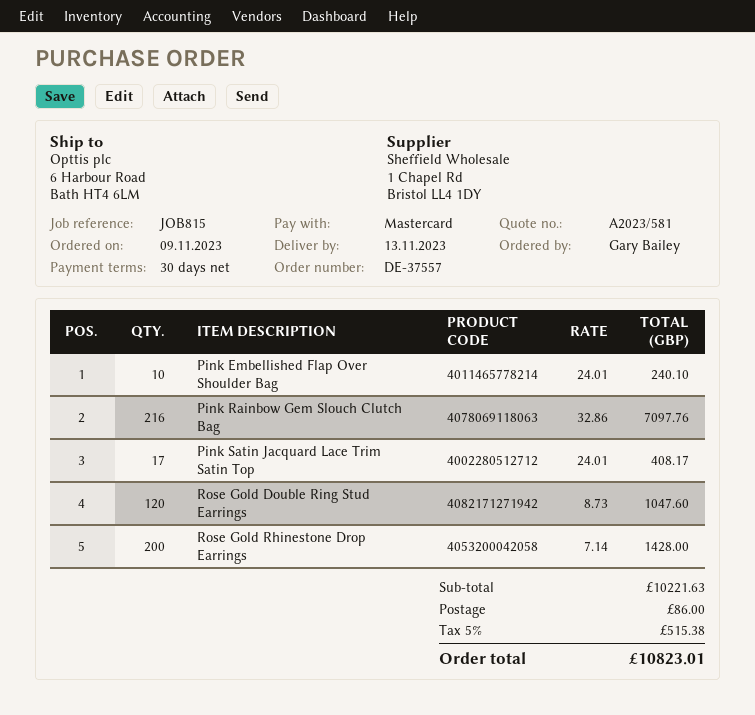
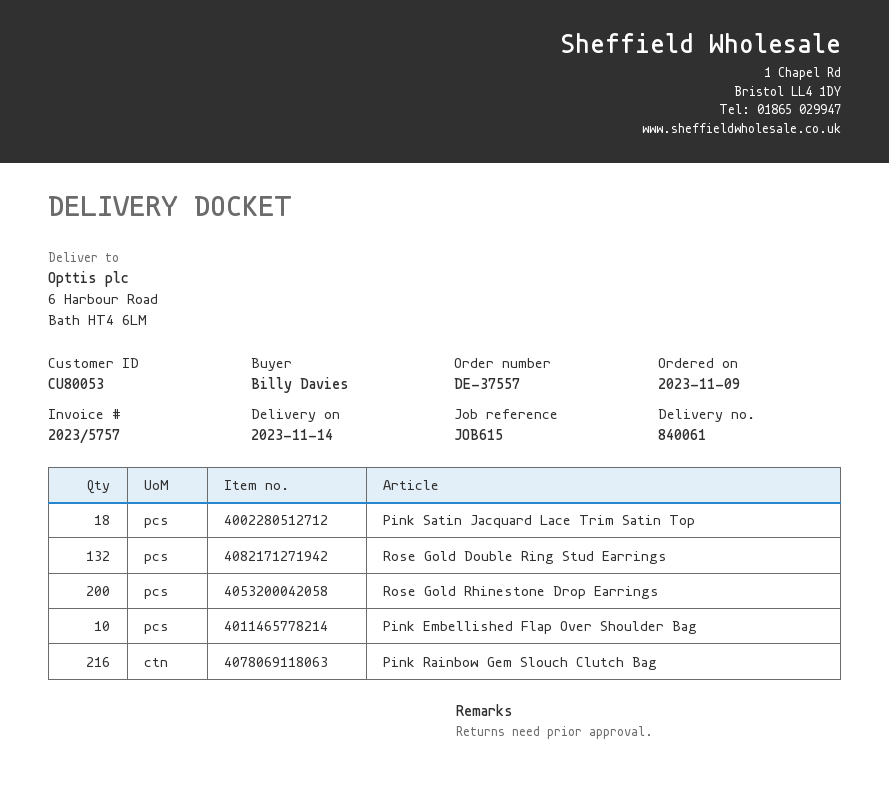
delivery date: 2023-11-13 -> 2023-11-14
reference: JOB815 -> JOB615
ordered by: Gary Bailey -> Billy Davies
Pink Satin Jacquard Lace Trim Satin Top: 17 -> 18
Rose Gold Double Ring Stud Earrings: 120 -> 132

